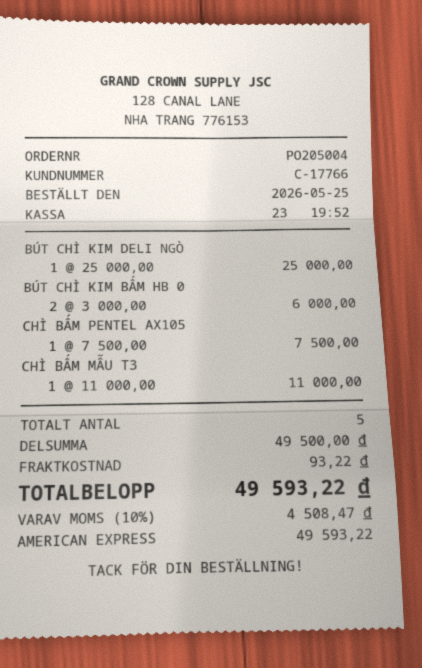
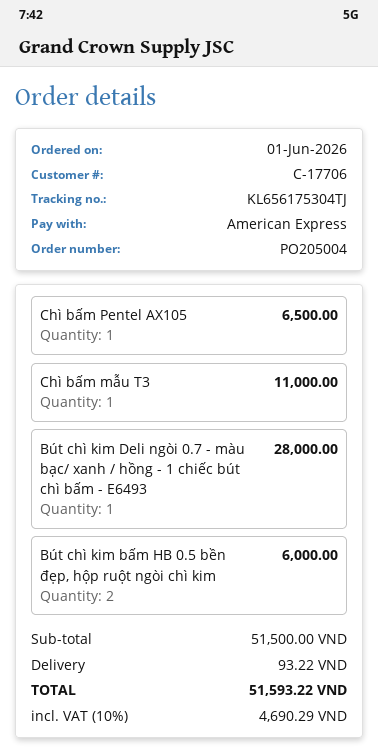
order date: 2026-05-25 -> 2026-06-01
customer number: C-17766 -> C-17706
BÚT CHÌ KIM DELI NGÒ: 1 for 25000.00 -> 1 for 28000.00
CHÌ BẤM PENTEL AX105: 1 for 7500.00 -> 1 for 6500.00
subtotal: 49500.00 -> 51500.00
tax: 10% = 4508.47 -> 10% = 4690.29
total: 49593.22 -> 51593.22

